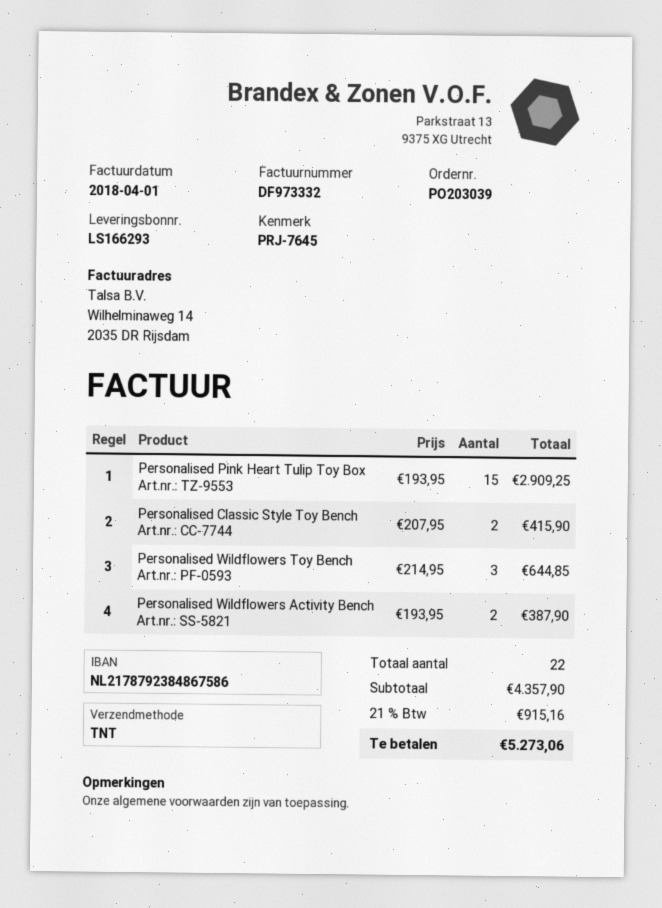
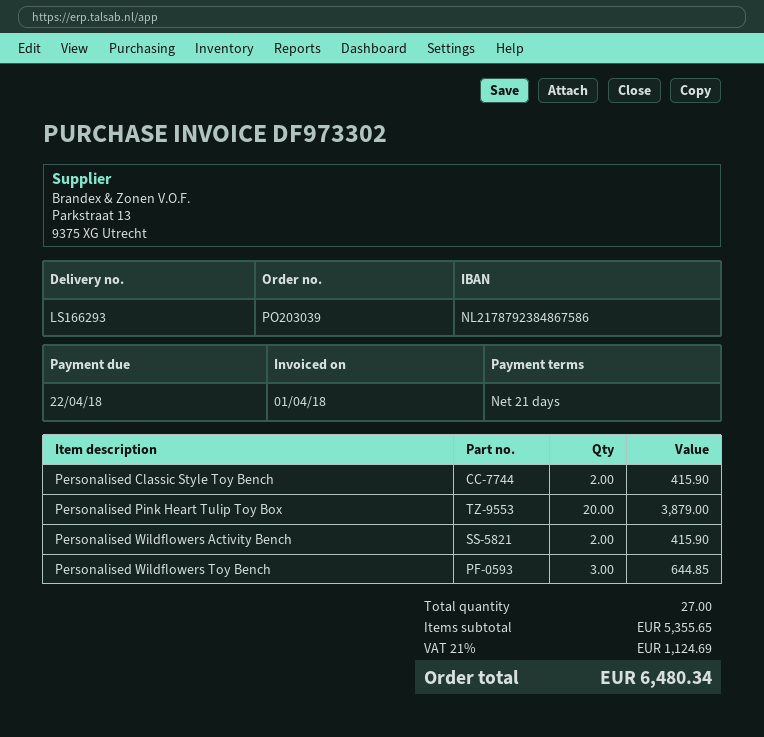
invoice number: DF973332 -> DF973302
Personalised Pink Heart Tulip Toy Box: 15 for 2909.25 -> 20 for 3879.00
Personalised Wildflowers Activity Bench: 2 for 387.90 -> 2 for 415.90
total quantity: 22 -> 27
subtotal: 4357.90 -> 5355.65
tax: 21% = 915.16 -> 21% = 1124.69
total: 5273.06 -> 6480.34

